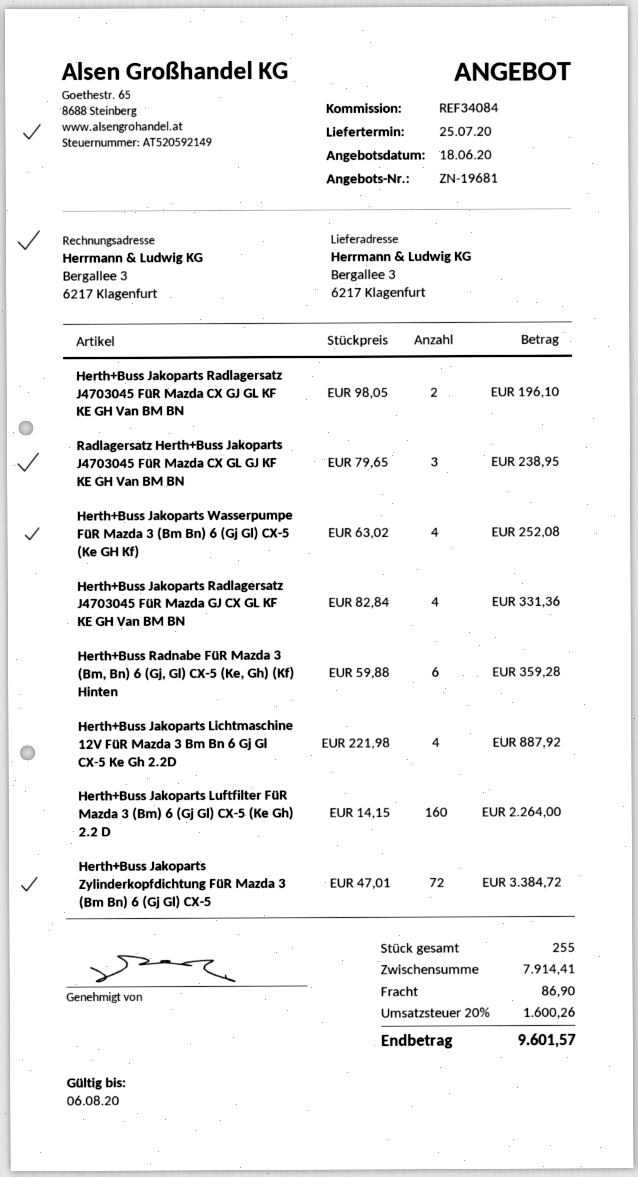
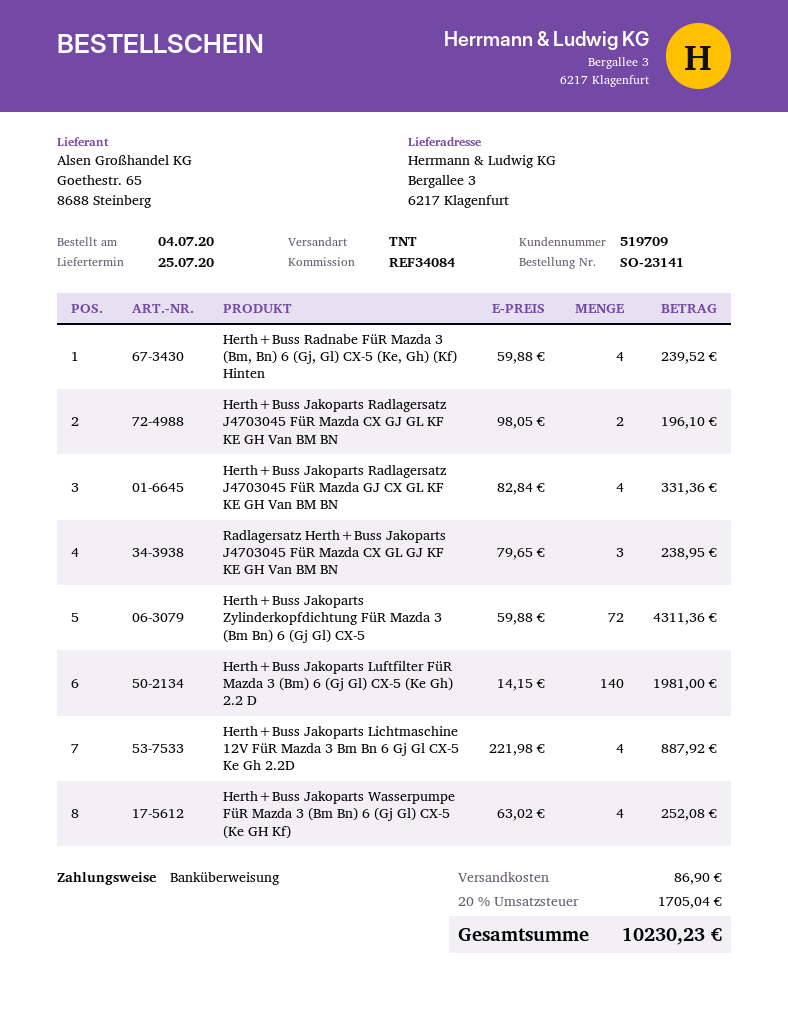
Herth+Buss Radnabe FüR Mazda 3 (Bm, Bn) 6 (Gj, Gl) CX-5 (Ke, Gh) (Kf) Hinten: 6 x 59.88 = 359.28 -> 4 x 59.88 = 239.52
Herth+Buss Jakoparts Luftfilter FüR Mazda 3 (Bm) 6 (Gj Gl) CX-5 (Ke Gh) 2.2 D: 160 x 14.15 = 2264.00 -> 140 x 14.15 = 1981.00
Herth+Buss Jakoparts Zylinderkopfdichtung FüR Mazda 3 (Bm Bn) 6 (Gj Gl) CX-5: 72 x 47.01 = 3384.72 -> 72 x 59.88 = 4311.36
tax: 20% = 1600.26 -> 20% = 1705.04
total: 9601.57 -> 10230.23

